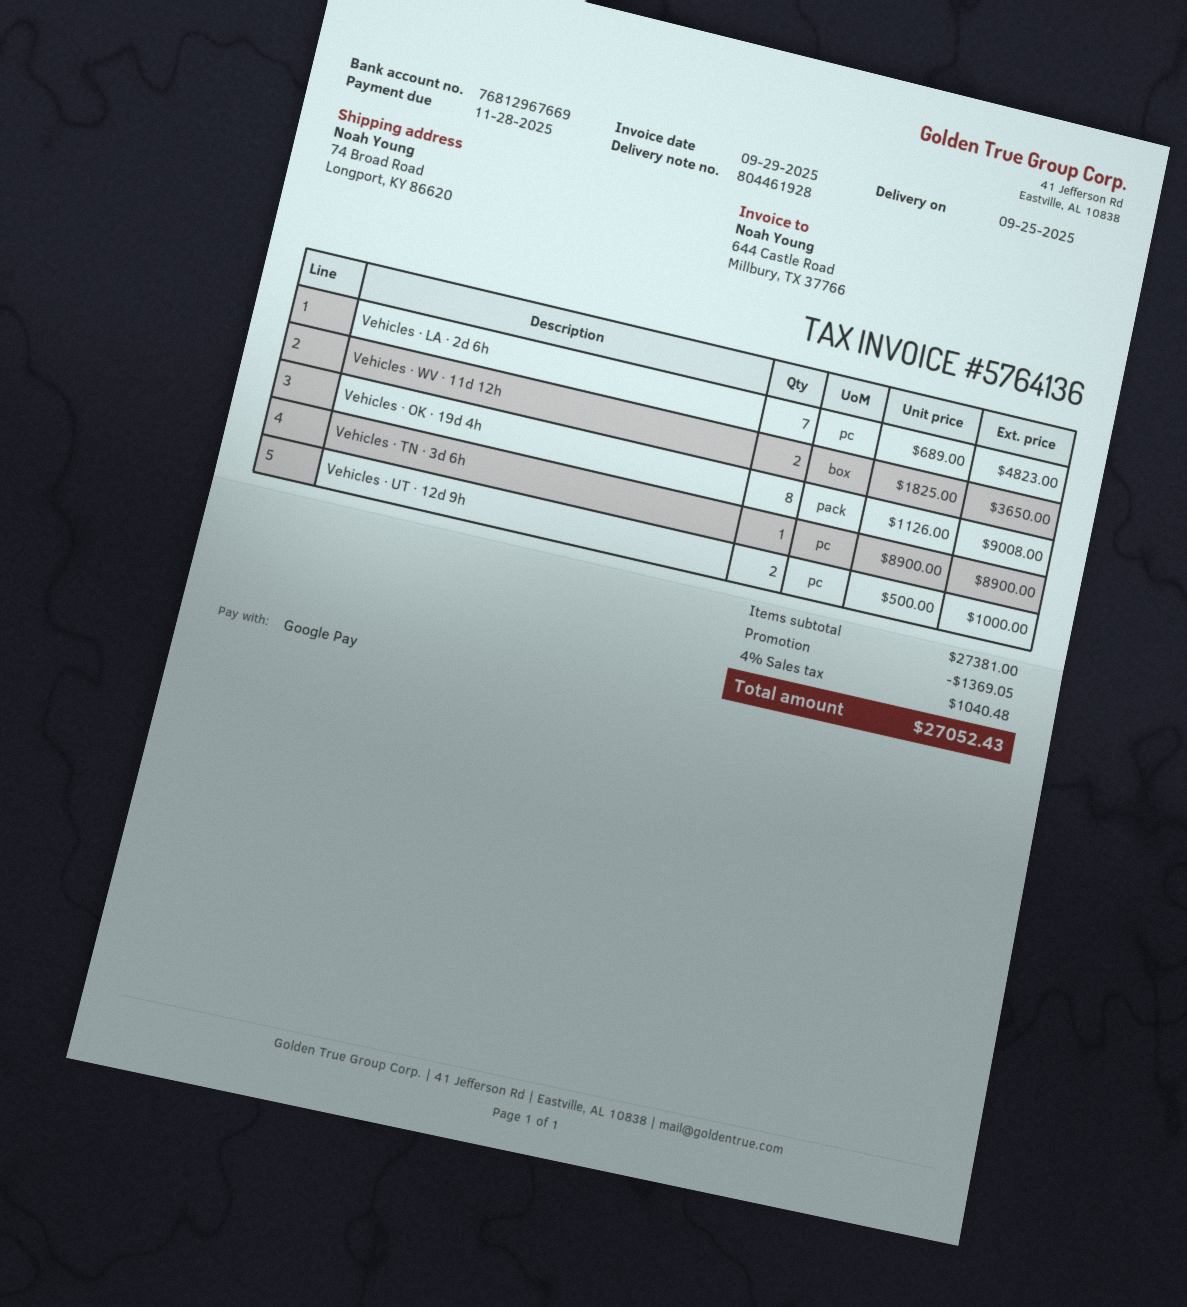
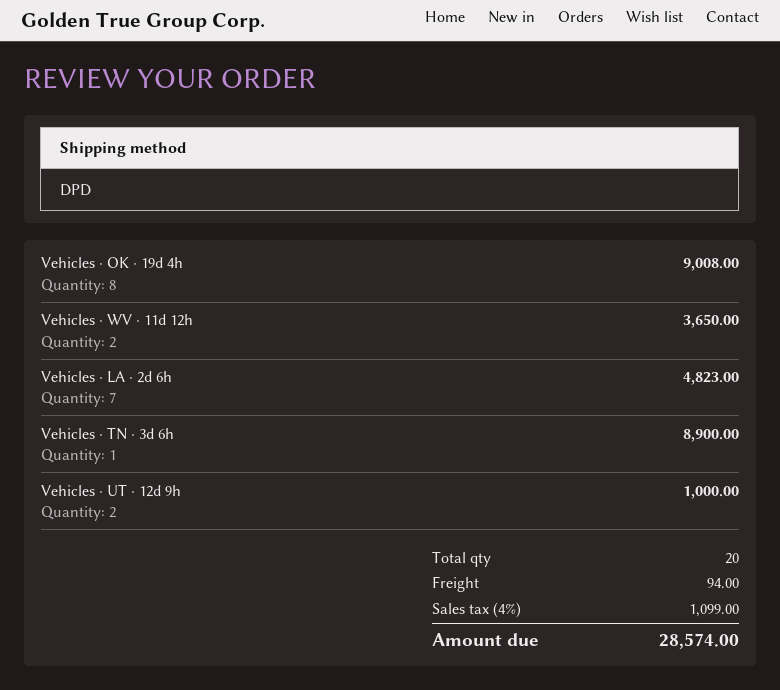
discount: 1369.05 -> none
shipping: none -> 94.00
tax: 4% = 1040.48 -> 4% = 1099.00
total: 27052.43 -> 28574.00

